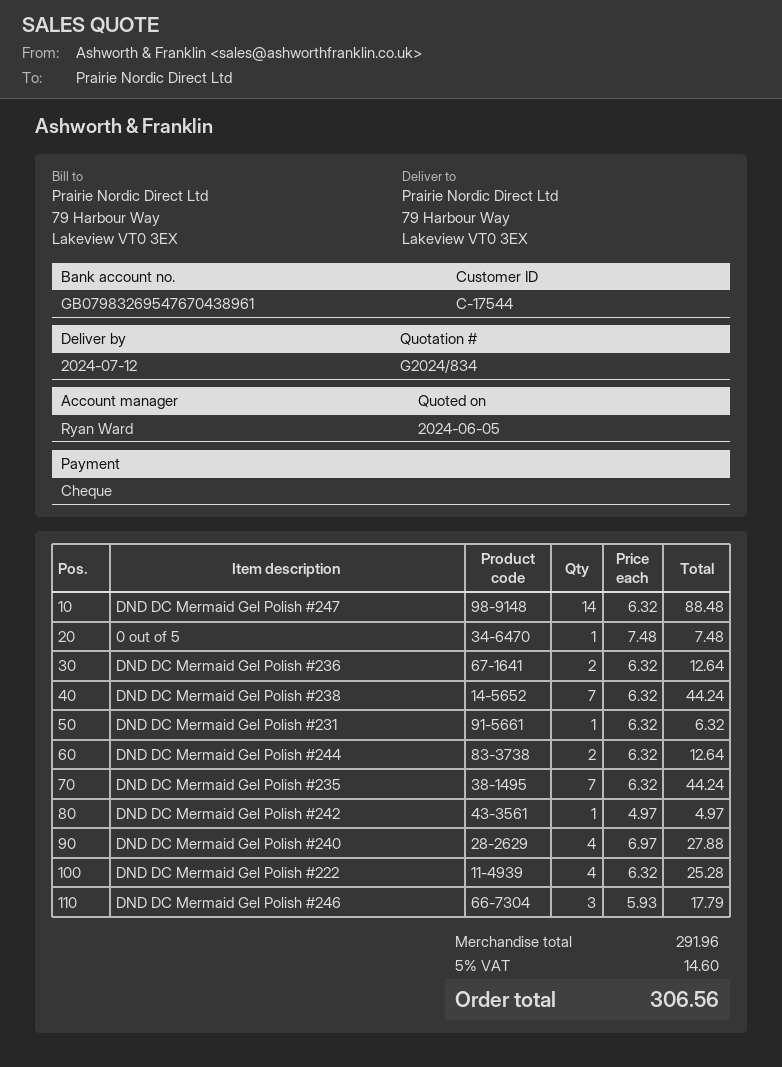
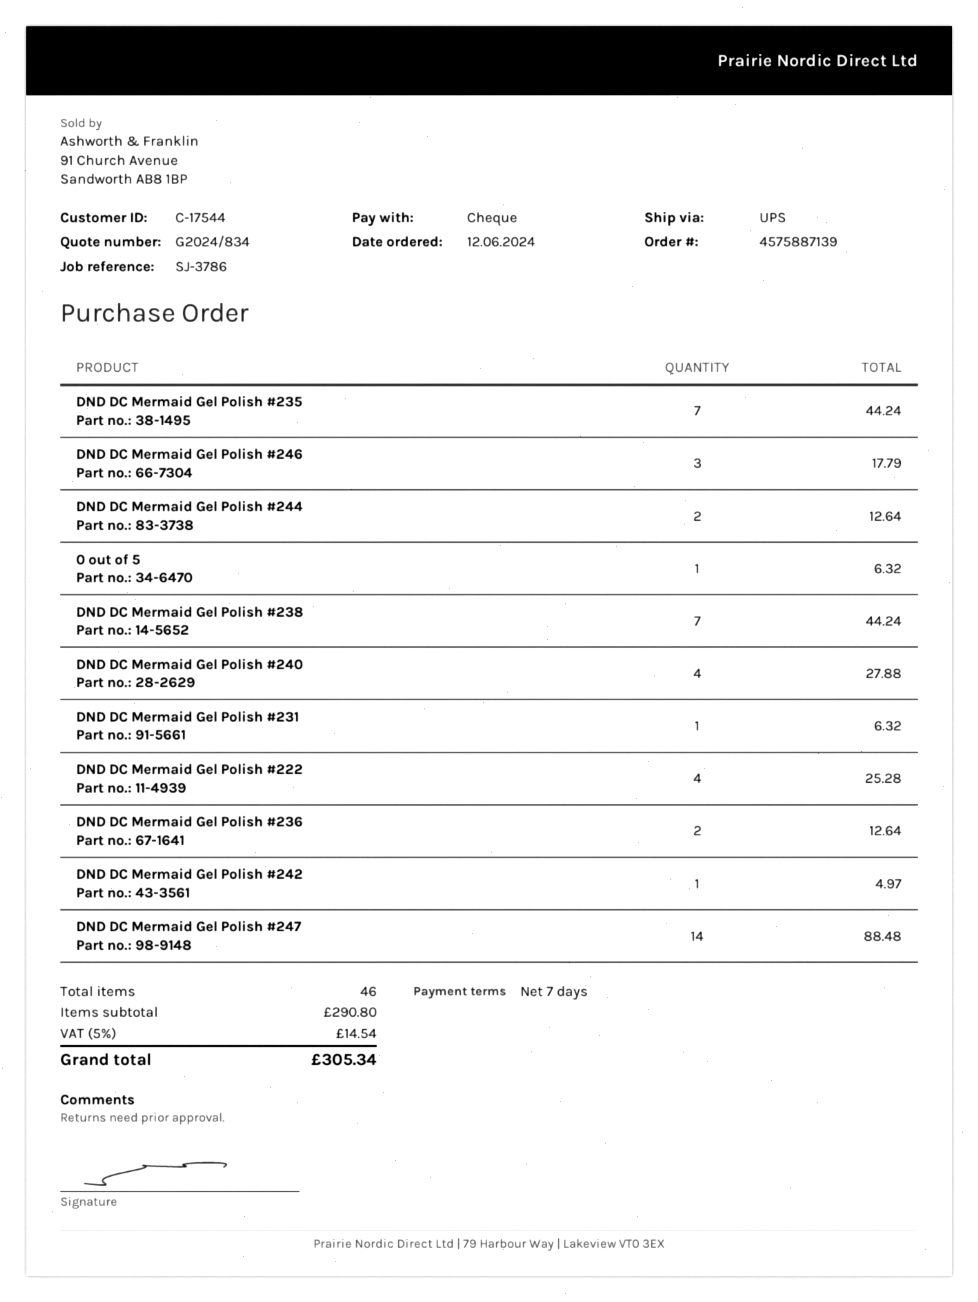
0 out of 5: 1 for 7.48 -> 1 for 6.32
subtotal: 291.96 -> 290.80
tax: 5% = 14.60 -> 5% = 14.54
total: 306.56 -> 305.34

